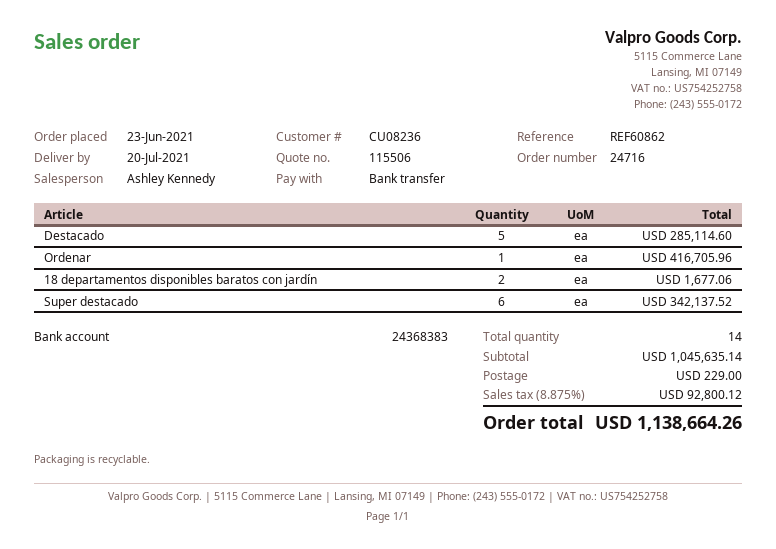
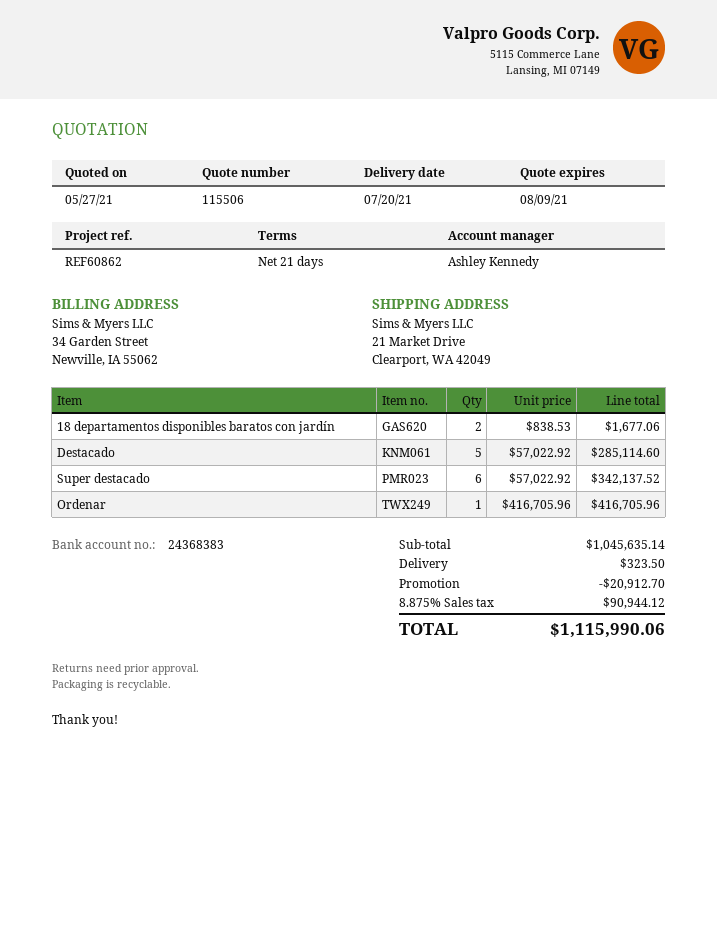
discount: none -> 20912.70
shipping: 229.00 -> 323.50
tax: 8.875% = 92800.12 -> 8.875% = 90944.12
total: 1138664.26 -> 1115990.06

